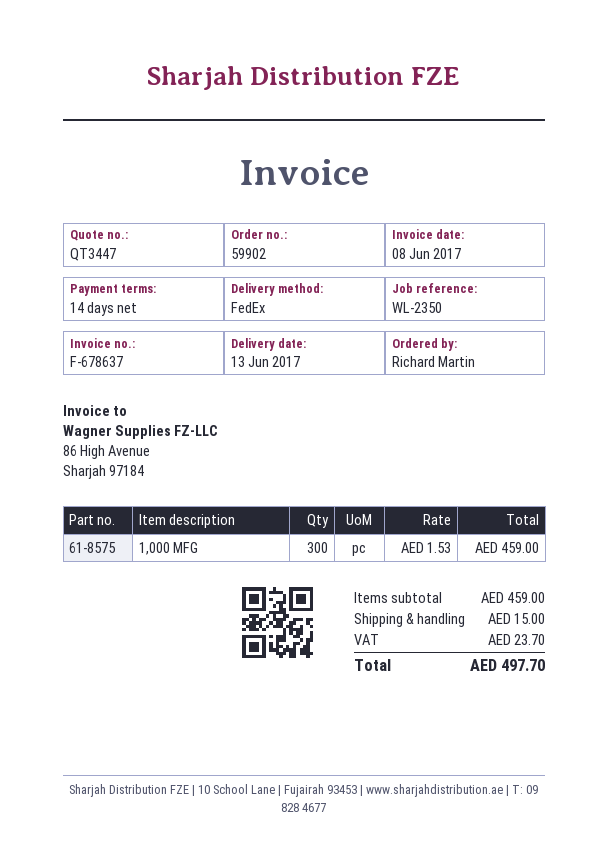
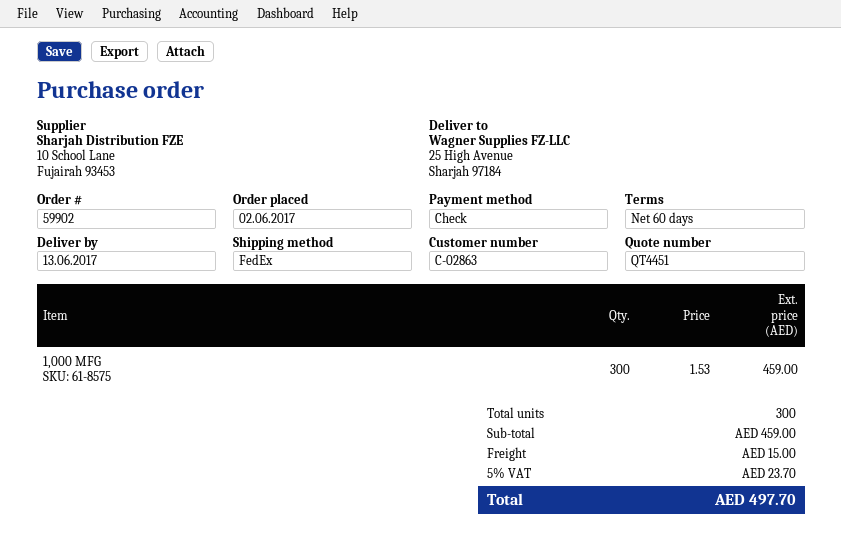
quote number: QT3447 -> QT4451
payment terms: 14 days -> 60 days

